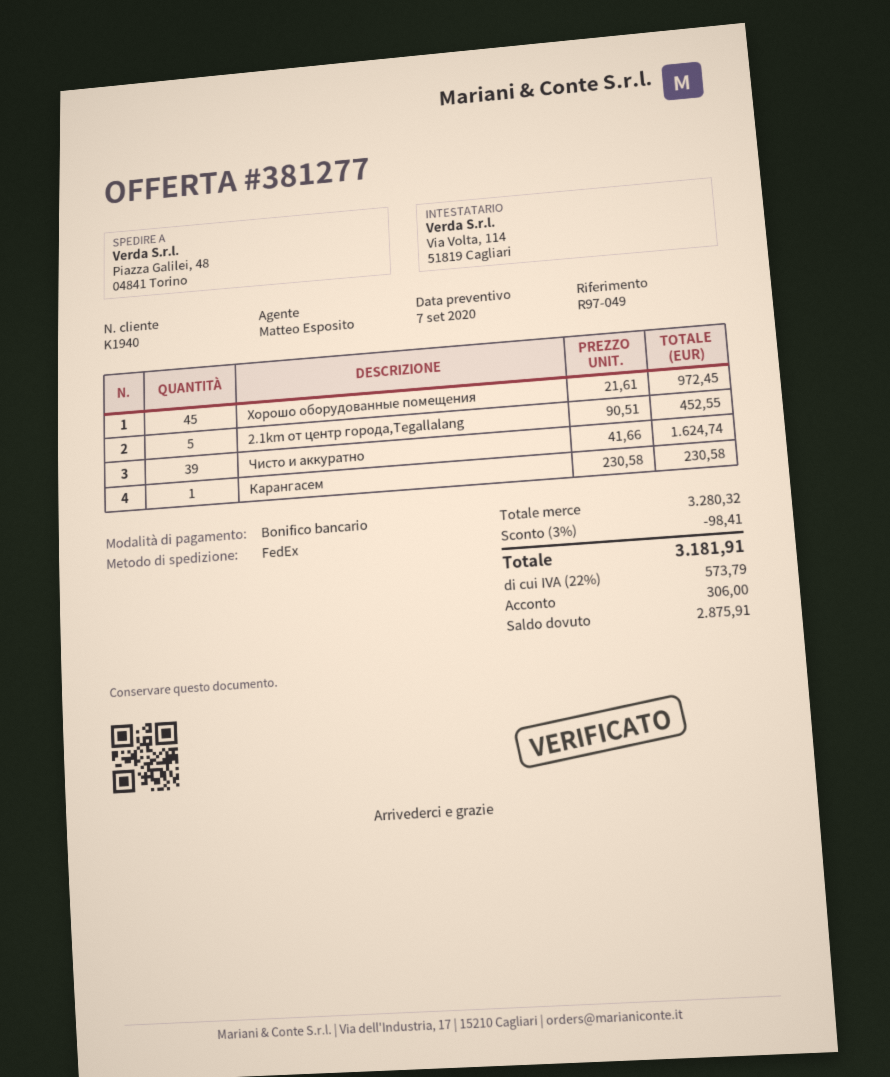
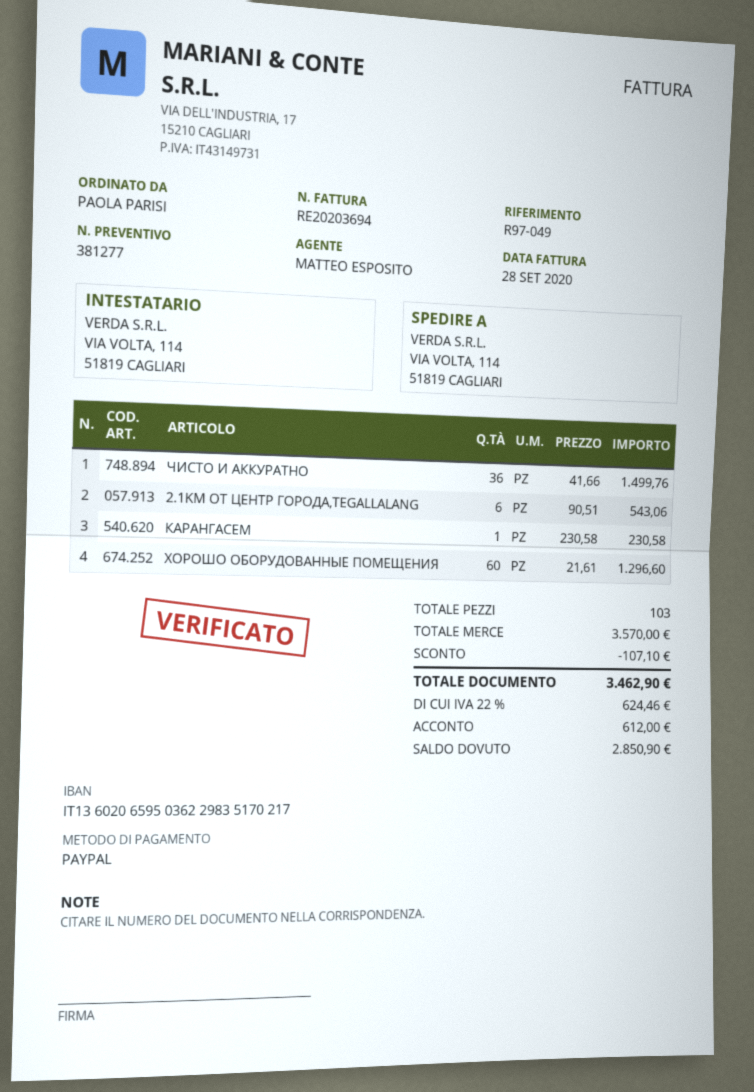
payment method: bank transfer -> PayPal
ship to: Piazza Galilei, 48, 04841 Torino -> VIA VOLTA, 114, 51819 CAGLIARI
Хорошо оборудованные помещения: 45 x 21.61 = 972.45 -> 60 x 21.61 = 1296.60
2.1km от центр города,Tegallalang: 5 x 90.51 = 452.55 -> 6 x 90.51 = 543.06
Чисто и аккуратно: 39 x 41.66 = 1624.74 -> 36 x 41.66 = 1499.76
subtotal: 3280.32 -> 3570.00
discount: 98.41 -> 107.10
tax: 22% = 573.79 -> 22% = 624.46
total: 3181.91 -> 3462.90
deposit: 306.00 -> 612.00
balance: 2875.91 -> 2850.90

